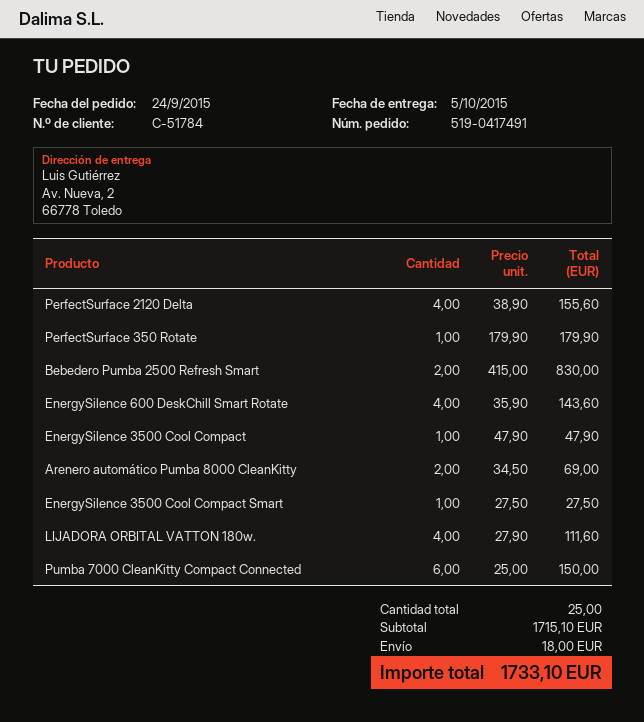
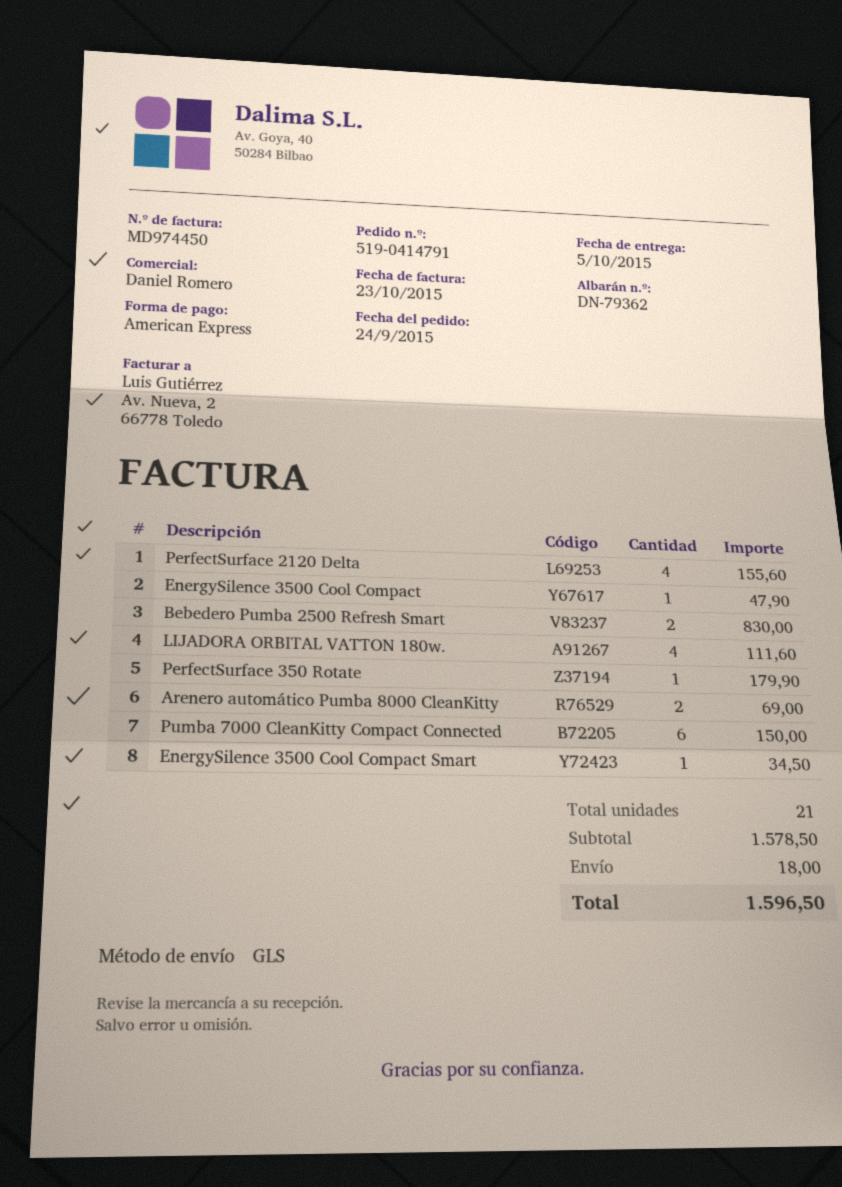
order number: 519-0417491 -> 519-0414791
EnergySilence 600 DeskChill Smart Rotate: 4 for 143.60 -> none
EnergySilence 3500 Cool Compact Smart: 1 for 27.50 -> 1 for 34.50
total quantity: 25 -> 21
subtotal: 1715.10 -> 1578.50
total: 1733.10 -> 1596.50

